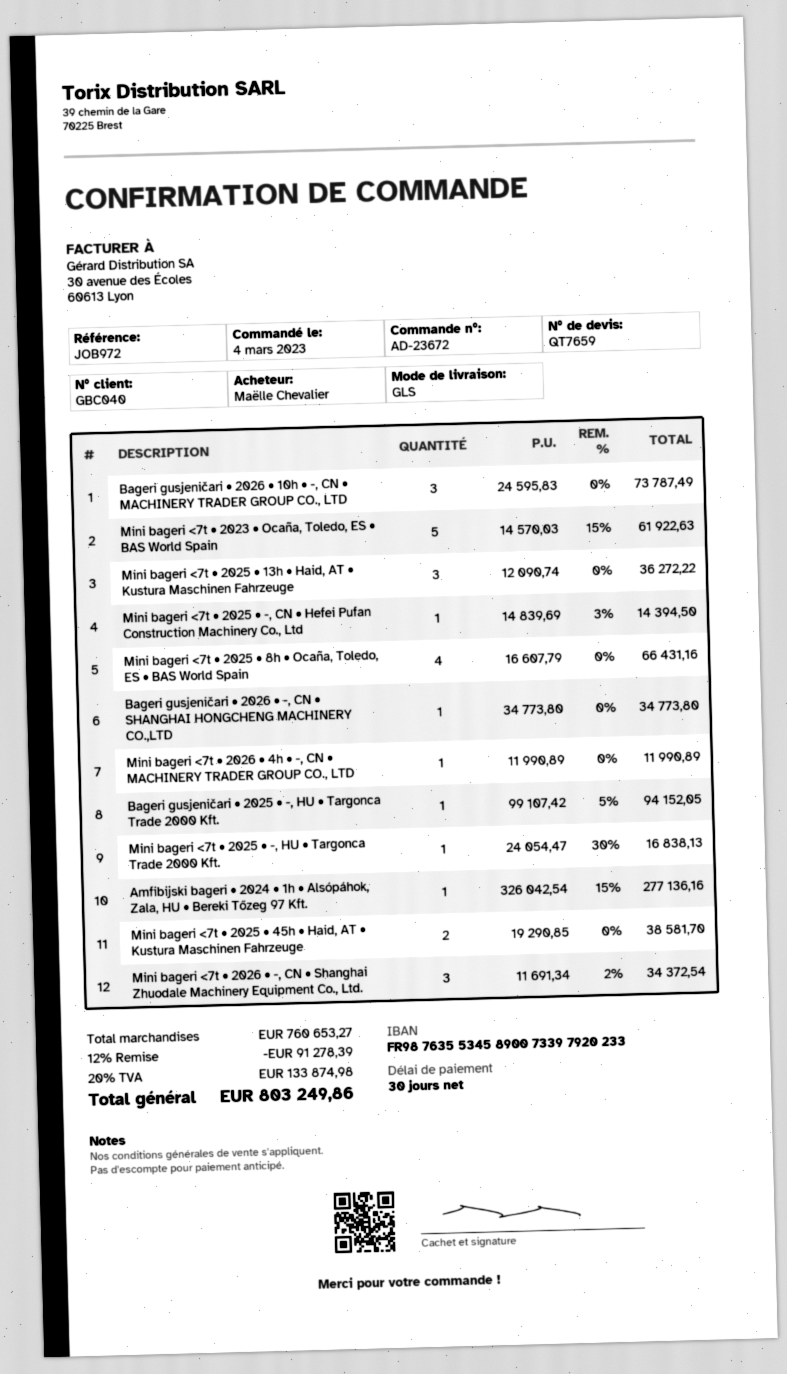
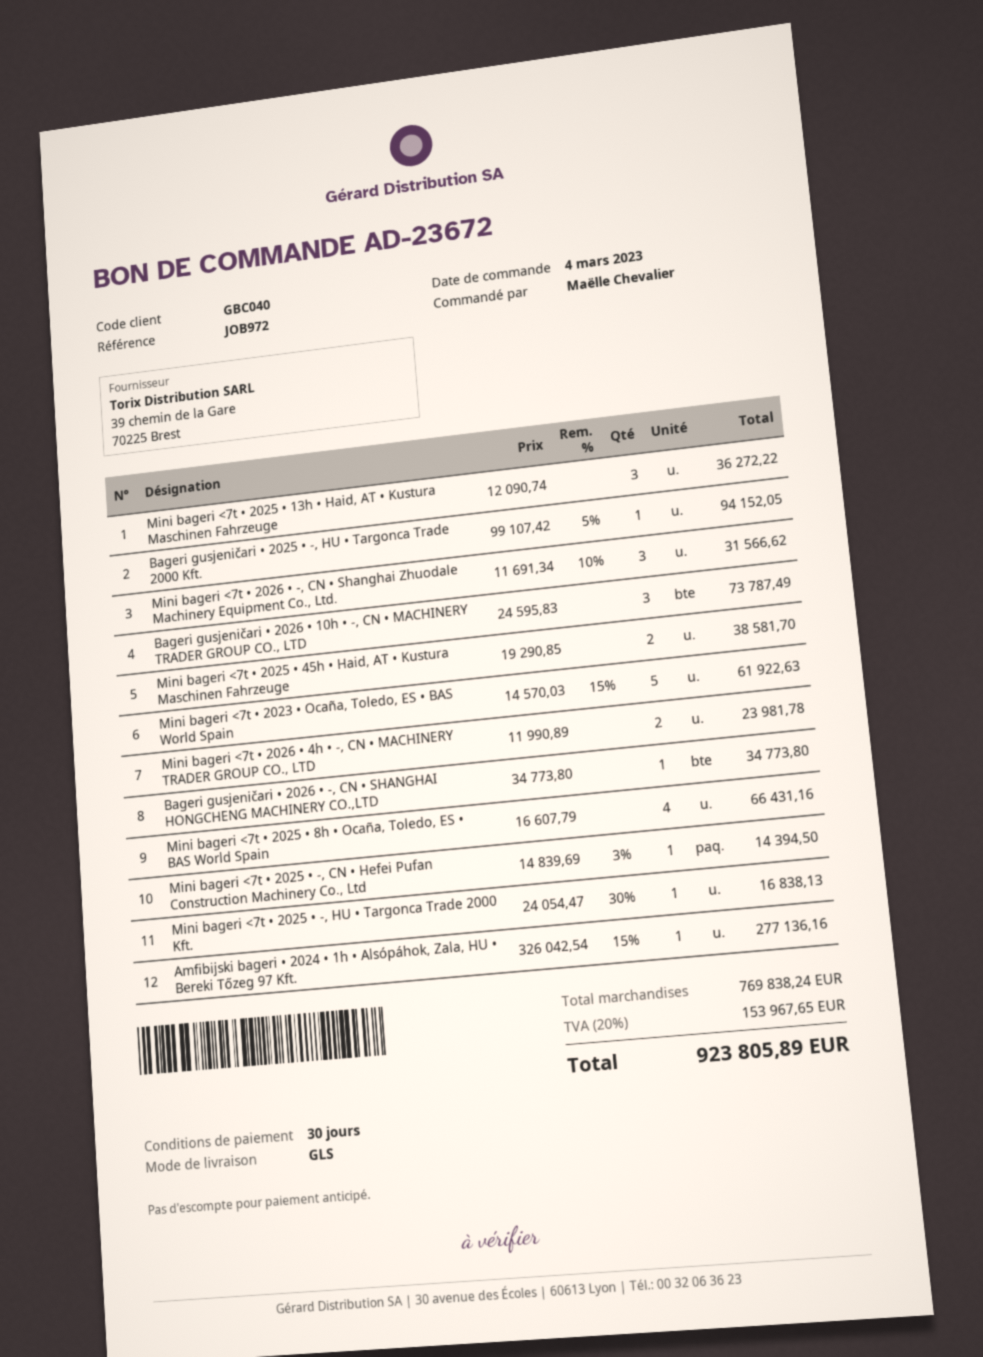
Mini bageri <7t • 2026 • 4h • -, CN • MACHINERY TRADER GROUP CO., LTD: 1 x 11990.89 = 11990.89 -> 2 x 11990.89 = 23981.78
Mini bageri <7t • 2026 • -, CN • Shanghai Zhuodale Machinery Equipment Co., Ltd.: 3 x 11691.34 - 2% = 34372.54 -> 3 x 11691.34 - 10% = 31566.62
subtotal: 760653.27 -> 769838.24
discount: 12% = 91278.39 -> none
tax: 20% = 133874.98 -> 20% = 153967.65
total: 803249.86 -> 923805.89

